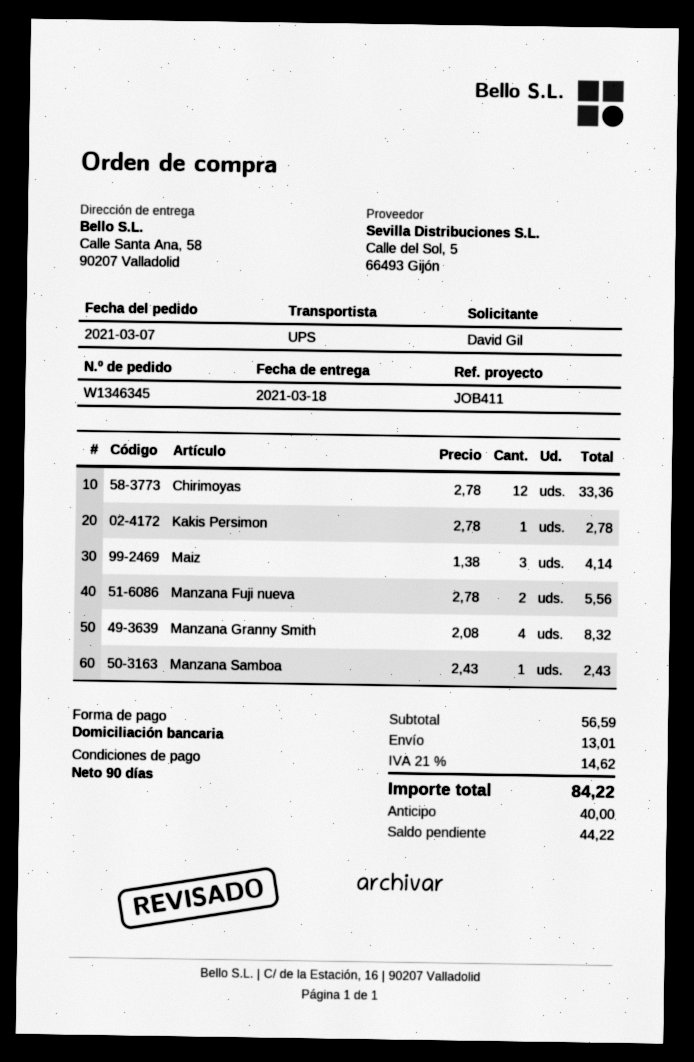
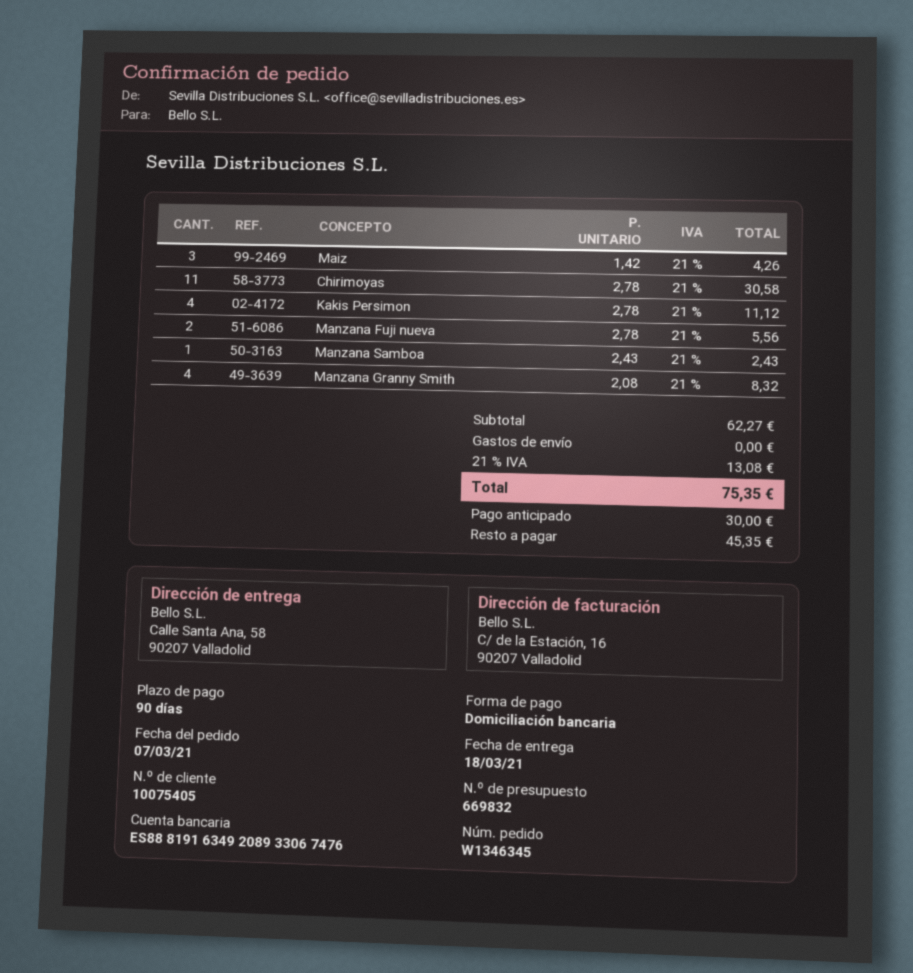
Chirimoyas: 12 x 2.78 = 33.36 -> 11 x 2.78 = 30.58
Kakis Persimon: 1 x 2.78 = 2.78 -> 4 x 2.78 = 11.12
Maiz: 3 x 1.38 = 4.14 -> 3 x 1.42 = 4.26
subtotal: 56.59 -> 62.27
shipping: 13.01 -> 0.00
tax: 21% = 14.62 -> 21% = 13.08
total: 84.22 -> 75.35
deposit: 40.00 -> 30.00
balance: 44.22 -> 45.35

